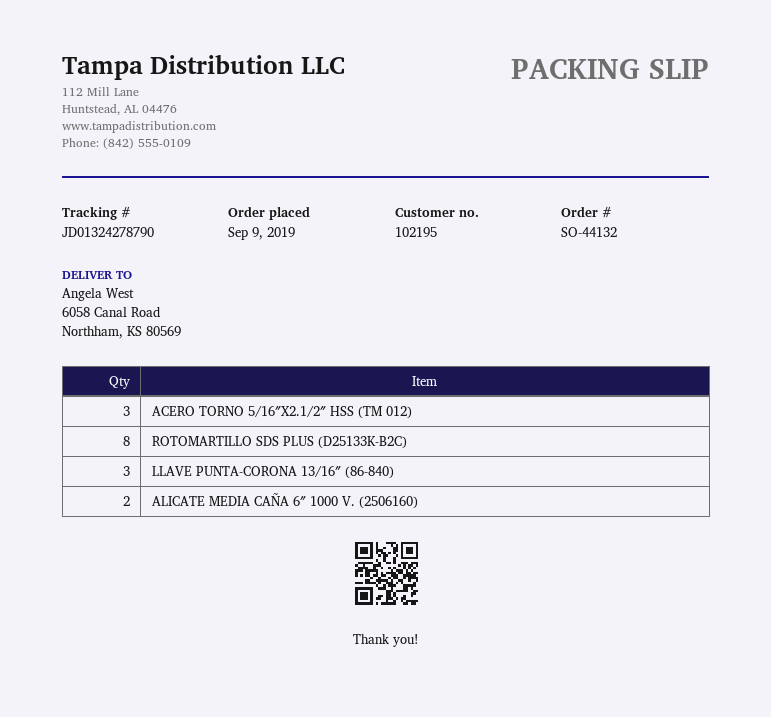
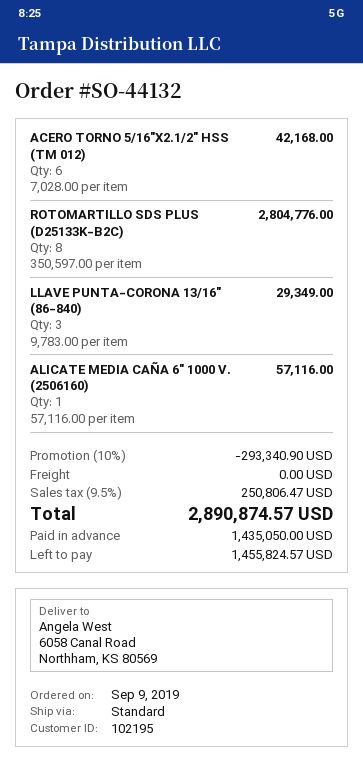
ACERO TORNO 5/16″X2.1/2″ HSS (TM 012): 3 -> 6
ALICATE MEDIA CAÑA 6″ 1000 V. (2506160): 2 -> 1

